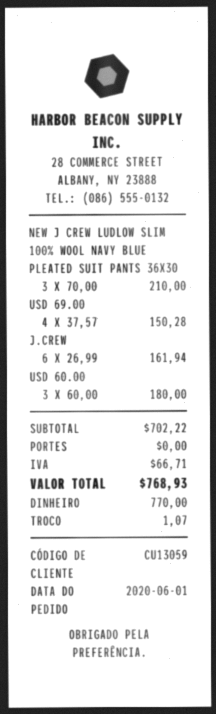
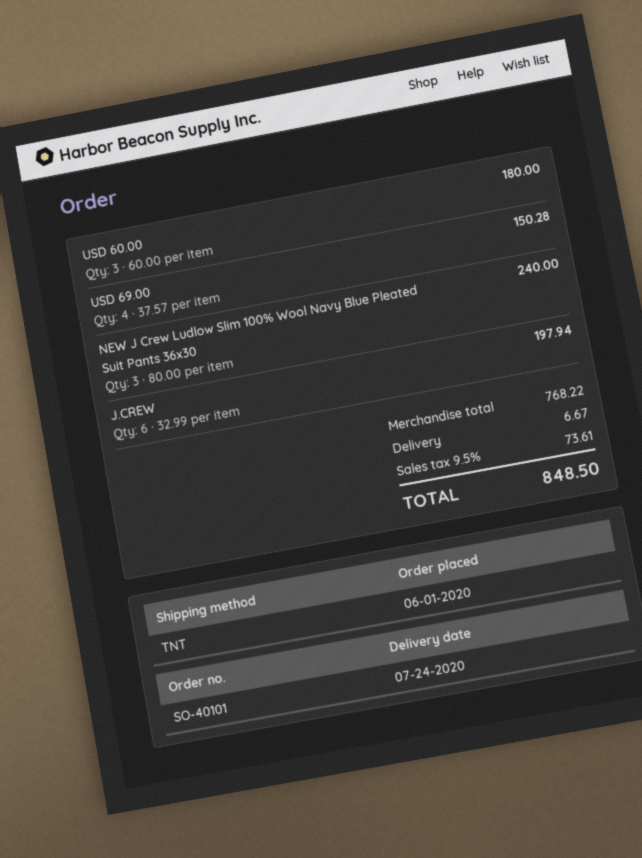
NEW J CREW LUDLOW SLIM 100% WOOL NAVY BLUE PLEATED SUIT PANTS 36X30: 3 x 70.00 = 210.00 -> 3 x 80.00 = 240.00
J.CREW: 6 x 26.99 = 161.94 -> 6 x 32.99 = 197.94
subtotal: 702.22 -> 768.22
shipping: 0.00 -> 6.67
tax: 66.71 -> 73.61
total: 768.93 -> 848.50

